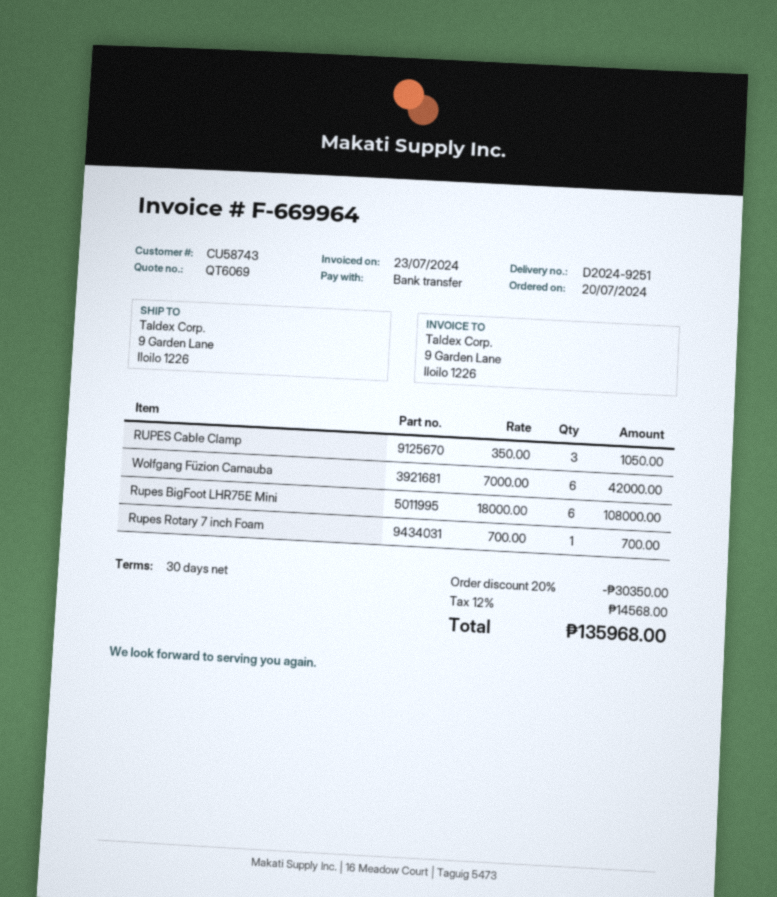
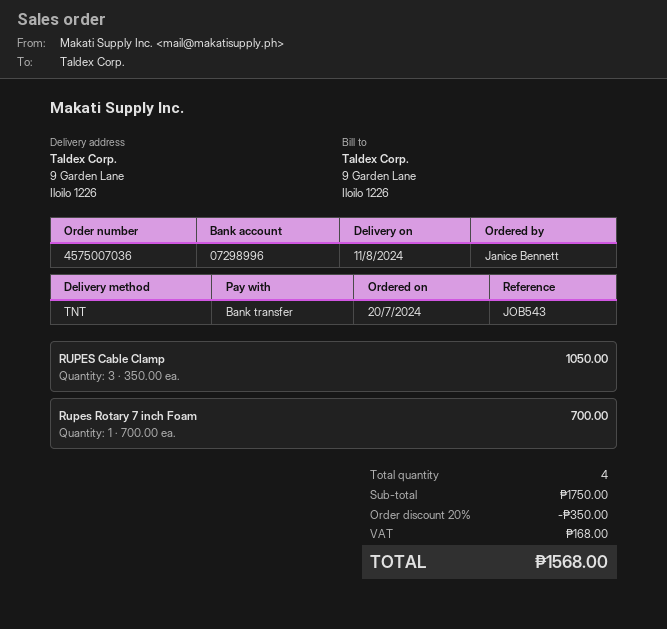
Wolfgang Füzion Carnauba: 6 x 7000.00 = 42000.00 -> none
Rupes BigFoot LHR75E Mini: 6 x 18000.00 = 108000.00 -> none
discount: 20% = 30350.00 -> 20% = 350.00
tax: 14568.00 -> 168.00
total: 135968.00 -> 1568.00

